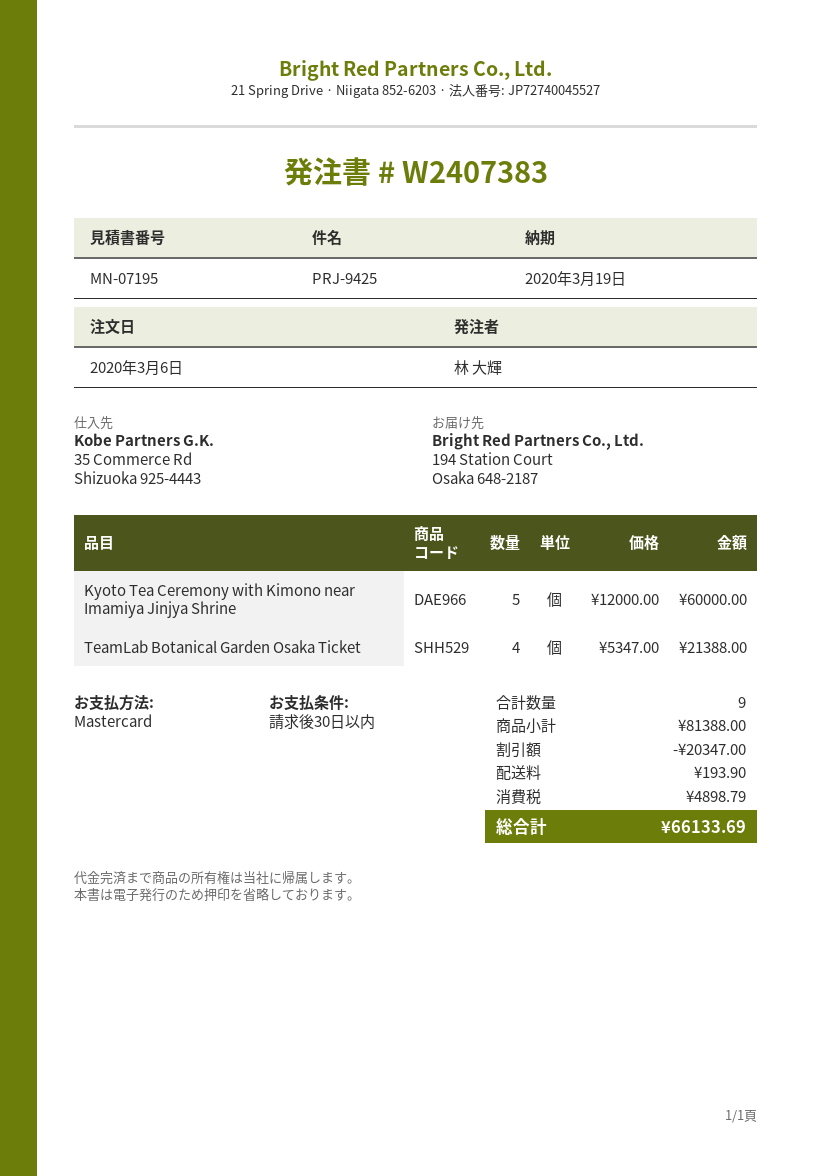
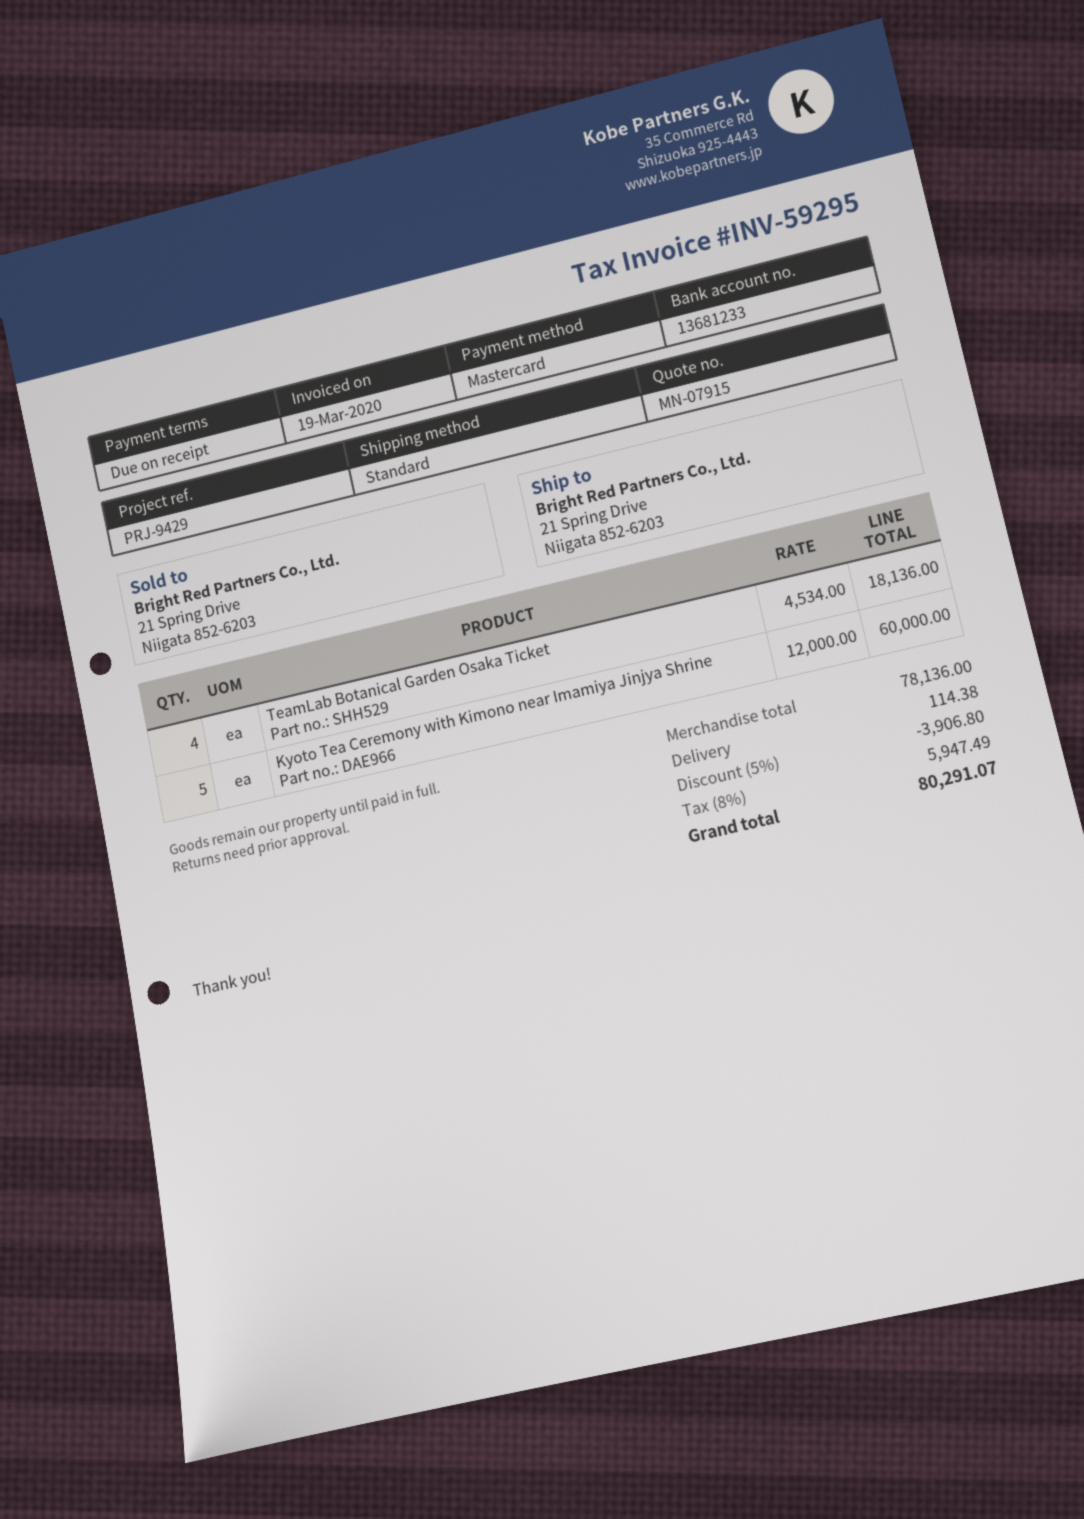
quote number: MN-07195 -> MN-07915
payment terms: 30 days -> on receipt
reference: PRJ-9425 -> PRJ-9429
ship to: 194 Station Court, Osaka 648-2187 -> 21 Spring Drive, Niigata 852-6203
TeamLab Botanical Garden Osaka Ticket: 4 x 5347.00 = 21388.00 -> 4 x 4534.00 = 18136.00
subtotal: 81388.00 -> 78136.00
discount: 20347.00 -> 3906.80
shipping: 193.90 -> 114.38
tax: 4898.79 -> 5947.49
total: 66133.69 -> 80291.07

